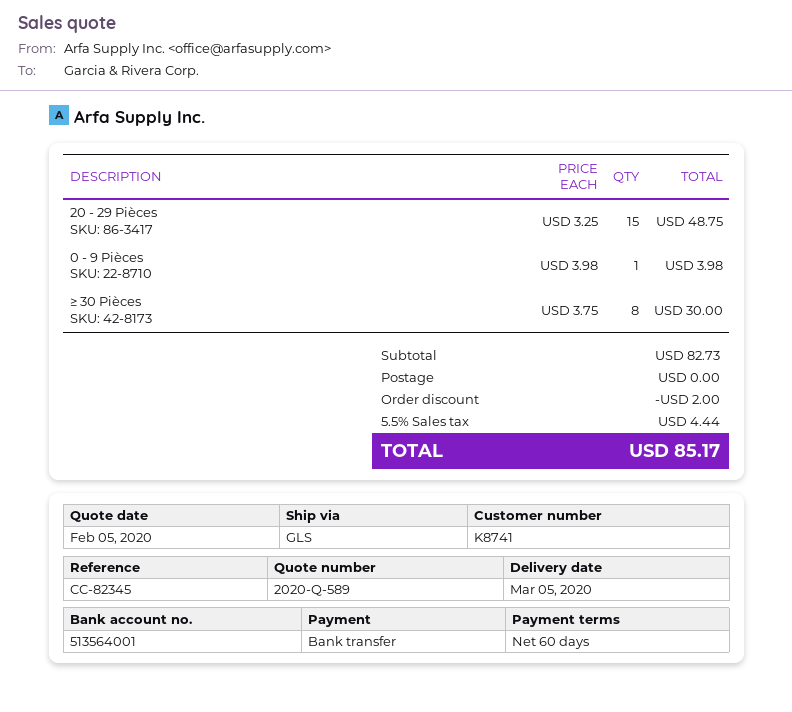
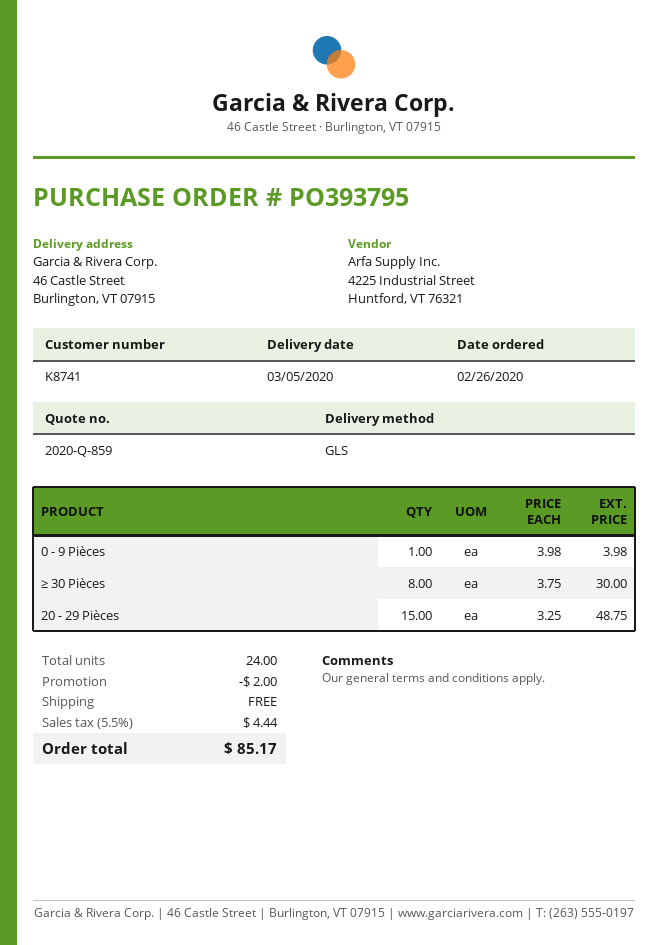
quote number: 2020-Q-589 -> 2020-Q-859

